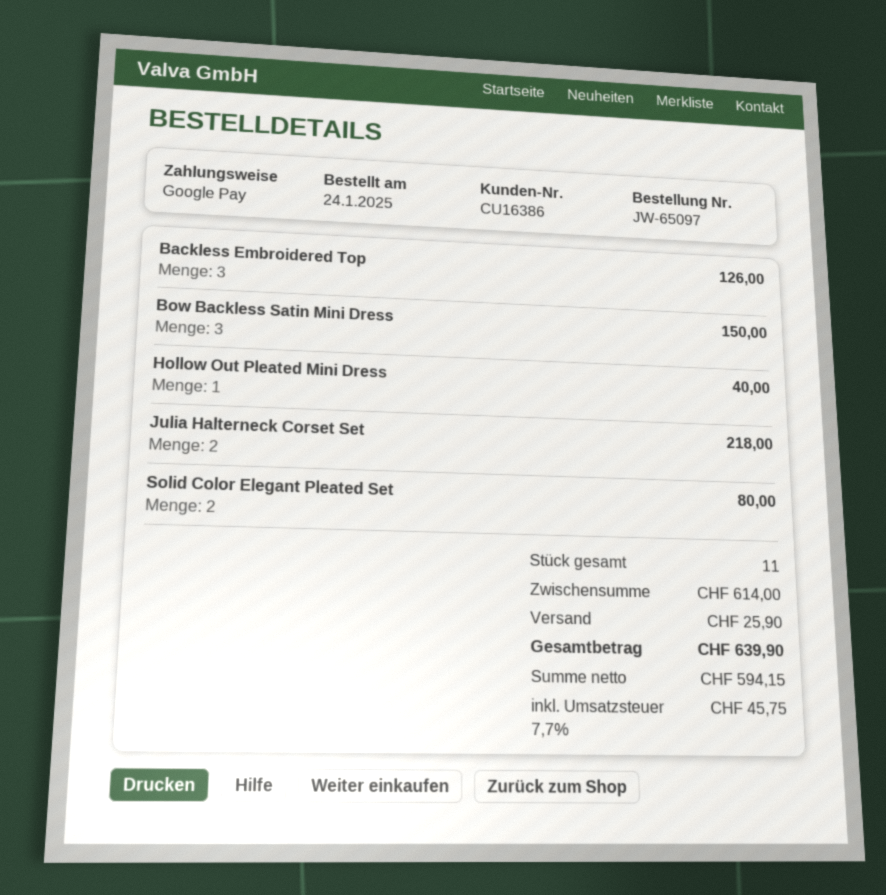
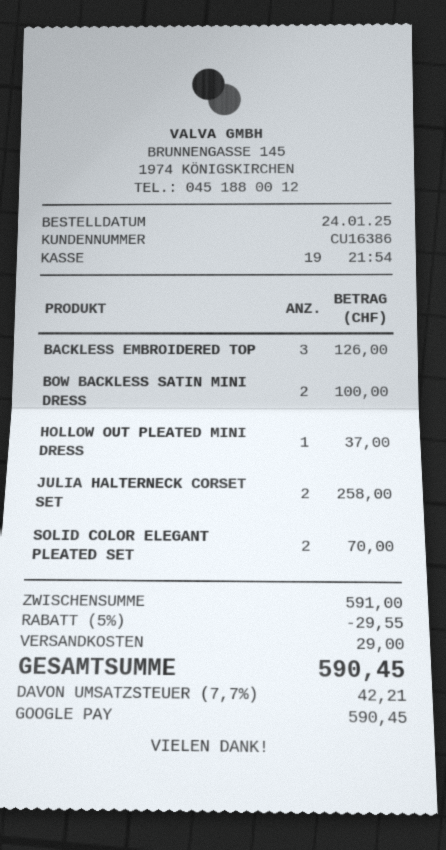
Bow Backless Satin Mini Dress: 3 for 150.00 -> 2 for 100.00
Hollow Out Pleated Mini Dress: 1 for 40.00 -> 1 for 37.00
Julia Halterneck Corset Set: 2 for 218.00 -> 2 for 258.00
Solid Color Elegant Pleated Set: 2 for 80.00 -> 2 for 70.00
subtotal: 614.00 -> 591.00
discount: none -> 5% = 29.55
shipping: 25.90 -> 29.00
tax: 7.7% = 45.75 -> 7.7% = 42.21
total: 639.90 -> 590.45

